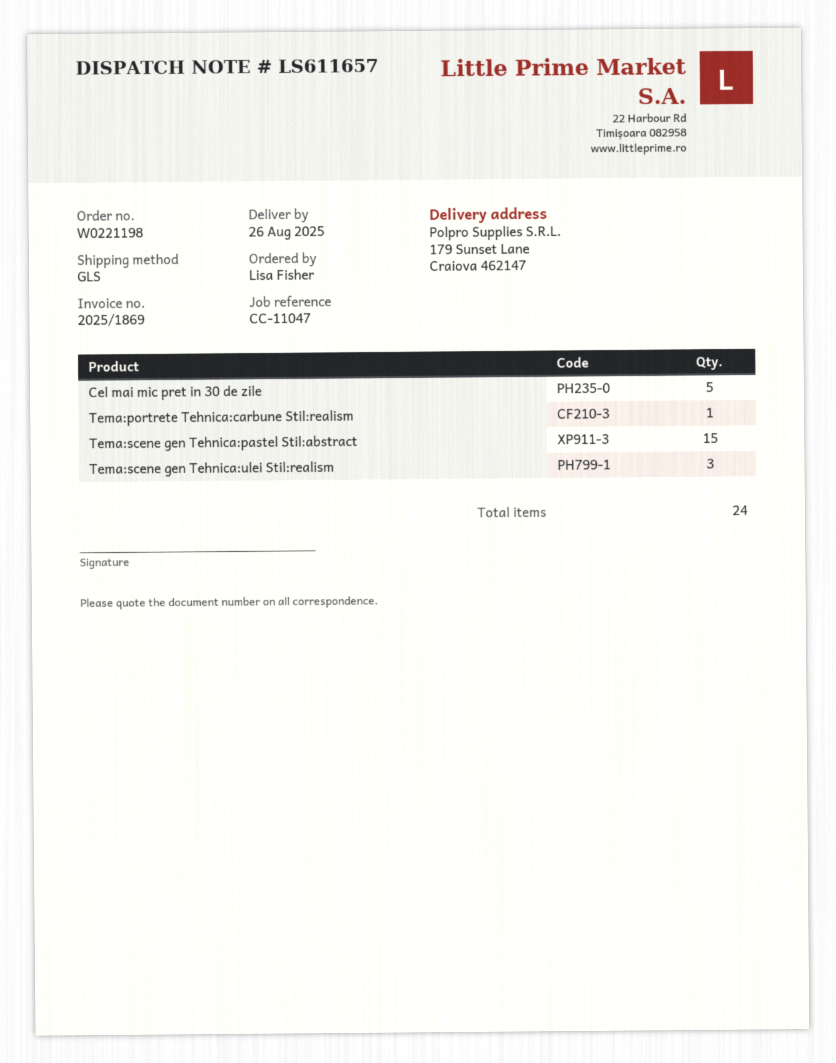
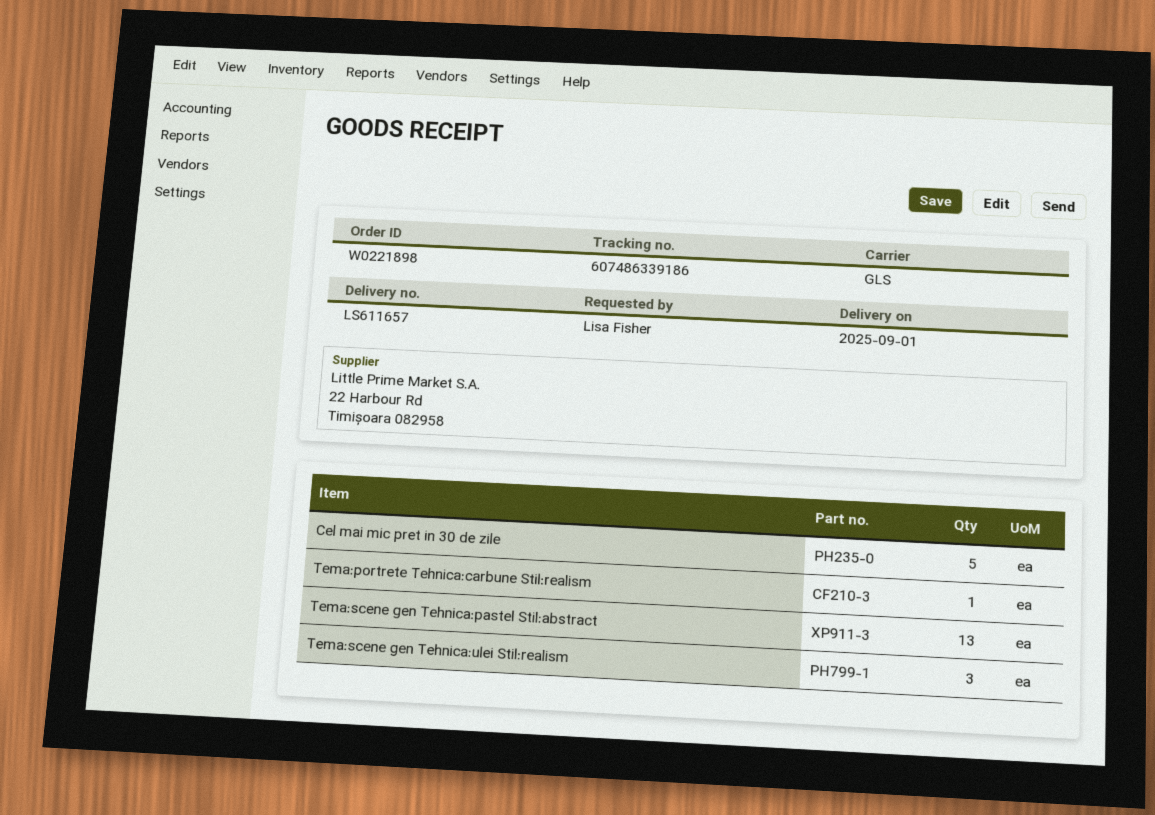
order number: W0221198 -> W0221898
delivery date: 2025-08-26 -> 2025-09-01
Tema:scene gen Tehnica:pastel Stil:abstract: 15 -> 13

